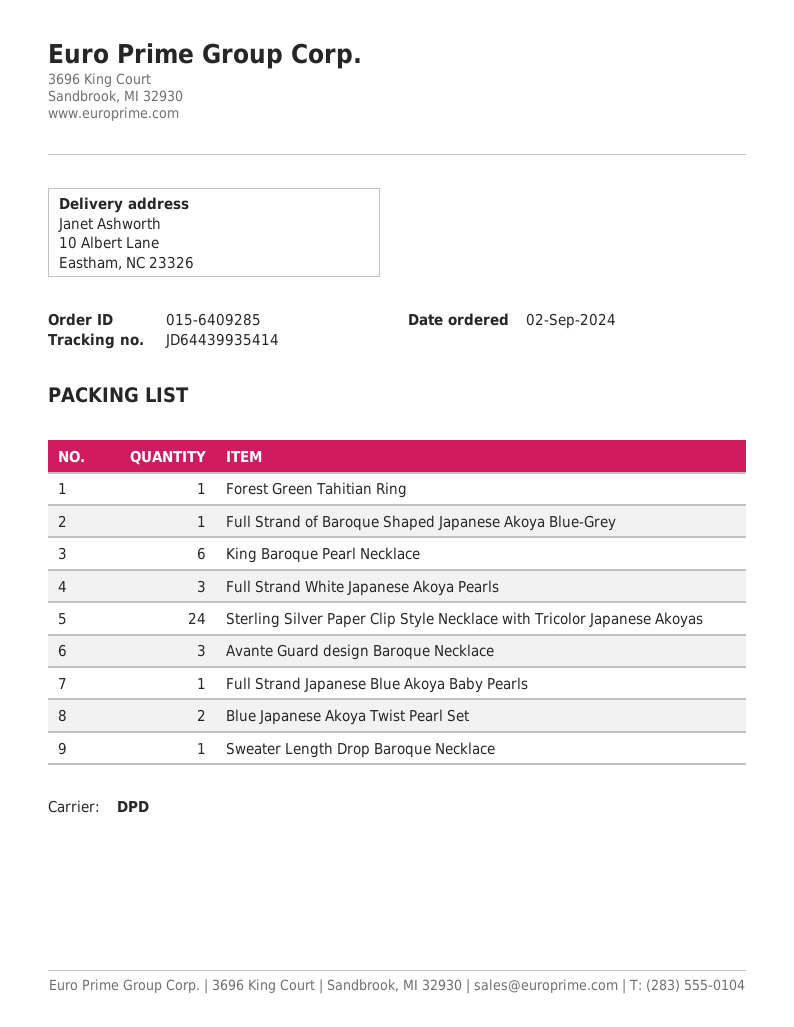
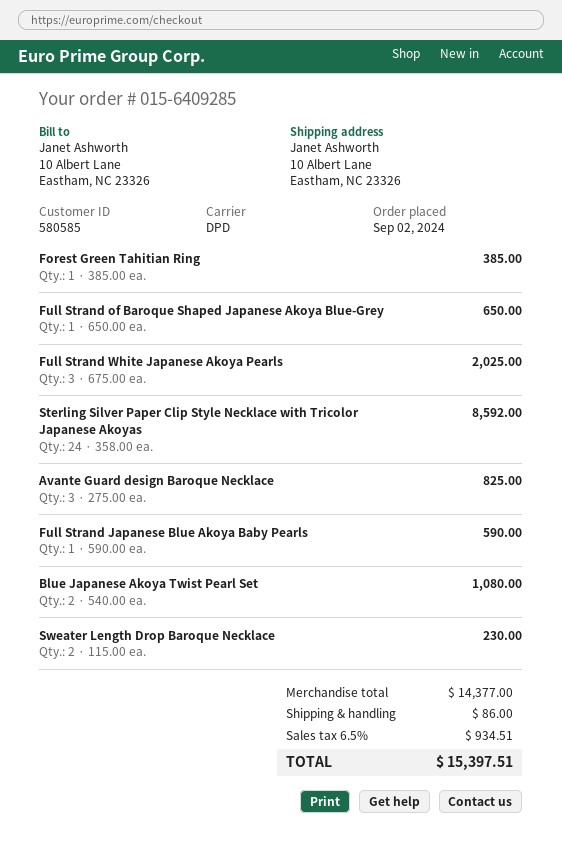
King Baroque Pearl Necklace: 6 -> none
Sweater Length Drop Baroque Necklace: 1 -> 2

